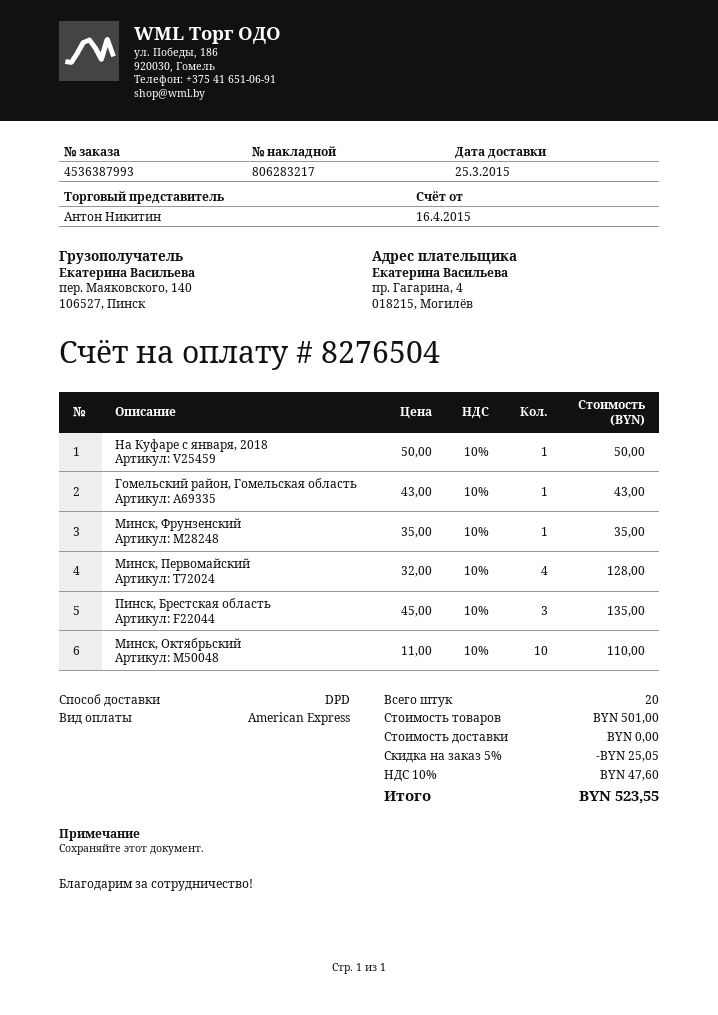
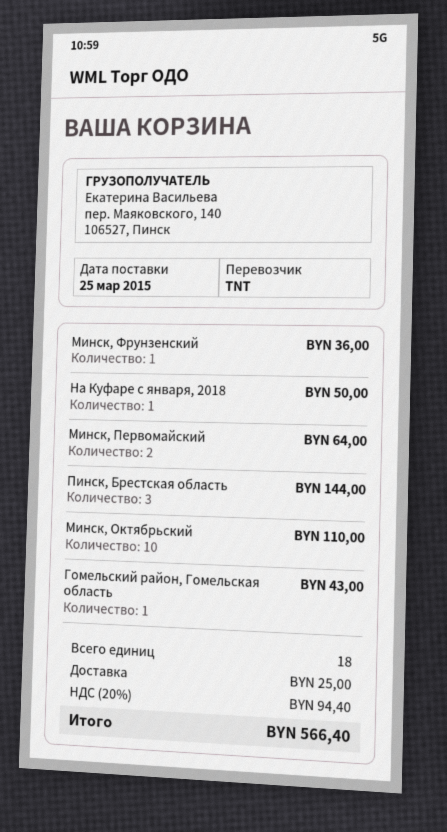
shipping method: DPD -> TNT
Минск, Фрунзенский: 1 for 35.00 -> 1 for 36.00
Минск, Первомайский: 4 for 128.00 -> 2 for 64.00
Пинск, Брестская область: 3 for 135.00 -> 3 for 144.00
total quantity: 20 -> 18
discount: 5% = 25.05 -> none
shipping: 0.00 -> 25.00
tax: 10% = 47.60 -> 20% = 94.40
total: 523.55 -> 566.40

